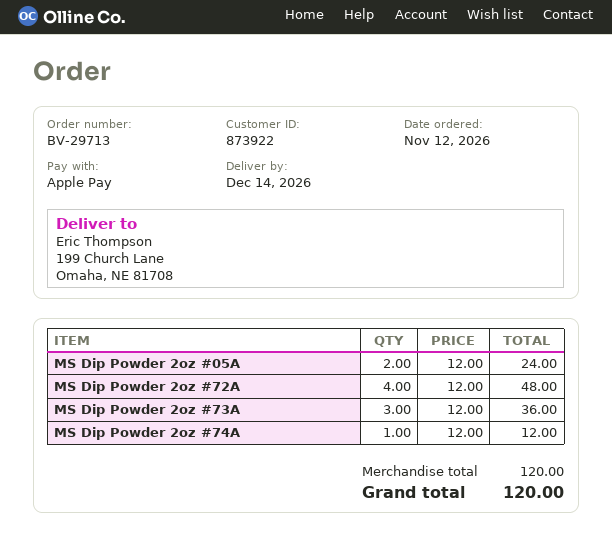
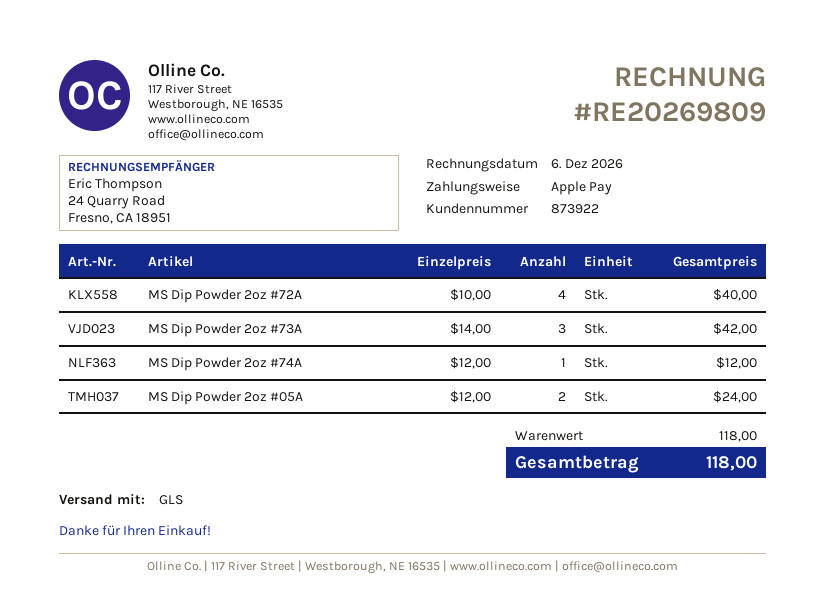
MS Dip Powder 2oz #72A: 4 x 12.00 = 48.00 -> 4 x 10.00 = 40.00
MS Dip Powder 2oz #73A: 3 x 12.00 = 36.00 -> 3 x 14.00 = 42.00
subtotal: 120.00 -> 118.00
total: 120.00 -> 118.00

